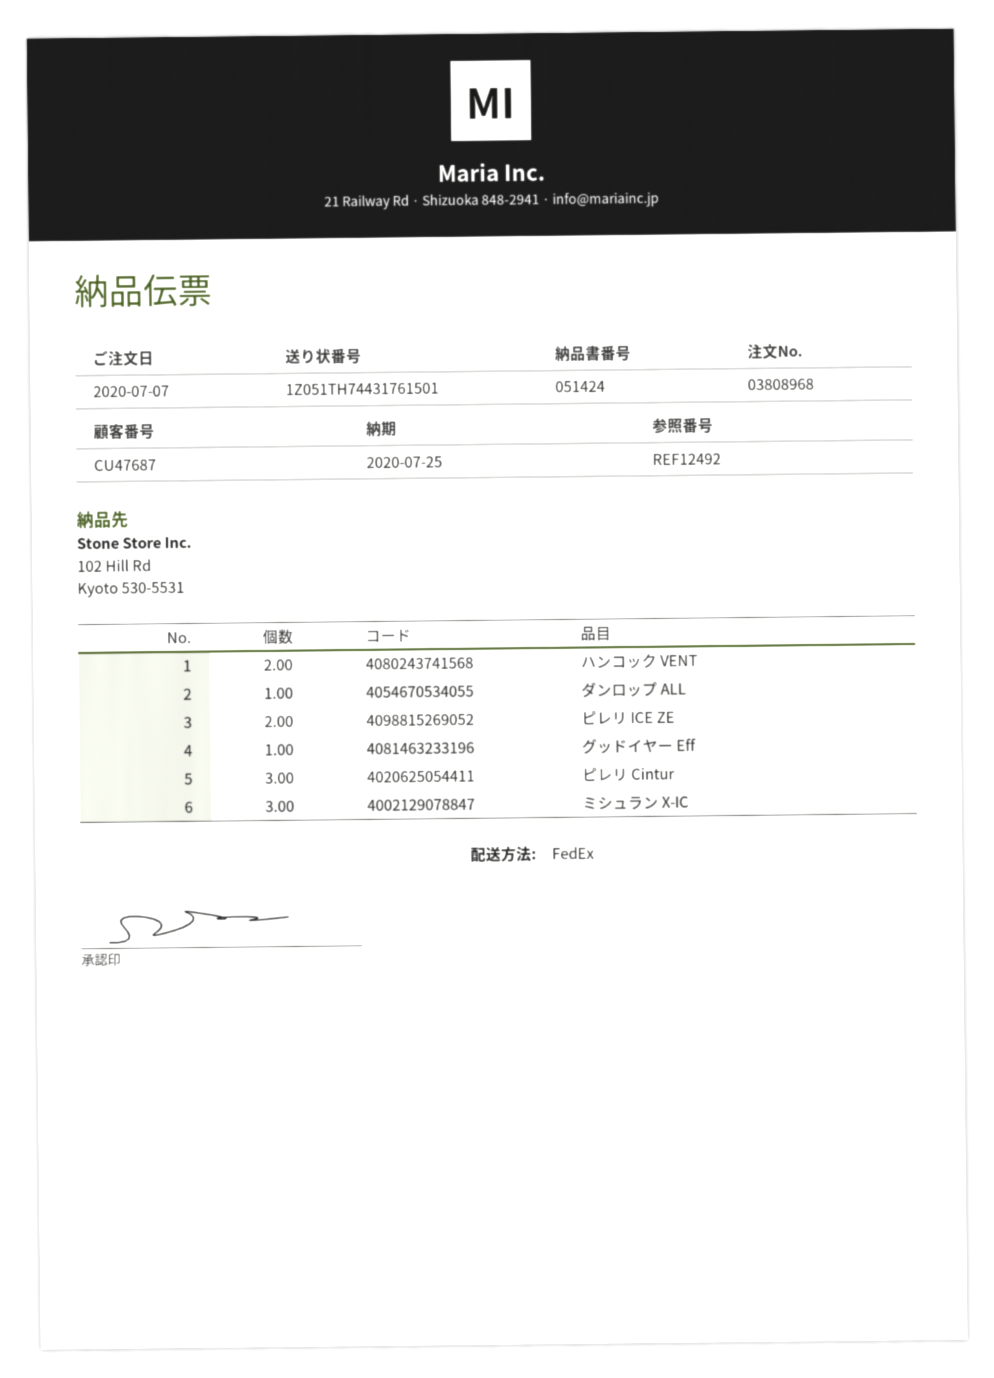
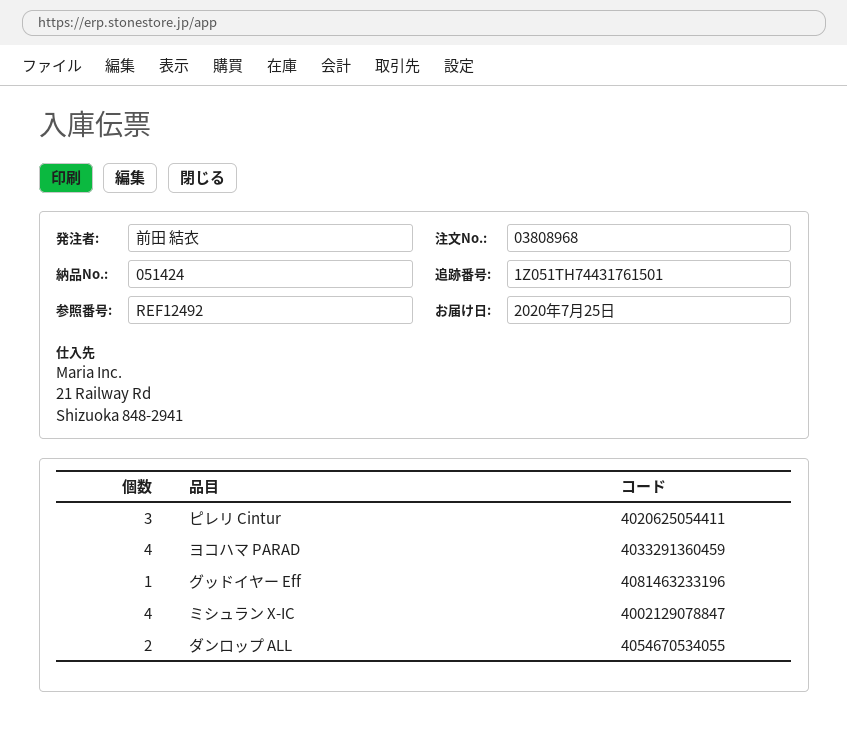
ハンコック VENT: 2 -> none
ダンロップ ALL: 1 -> 2
ピレリ ICE ZE: 2 -> none
ミシュラン X-IC: 3 -> 4
ヨコハマ PARAD: none -> 4

